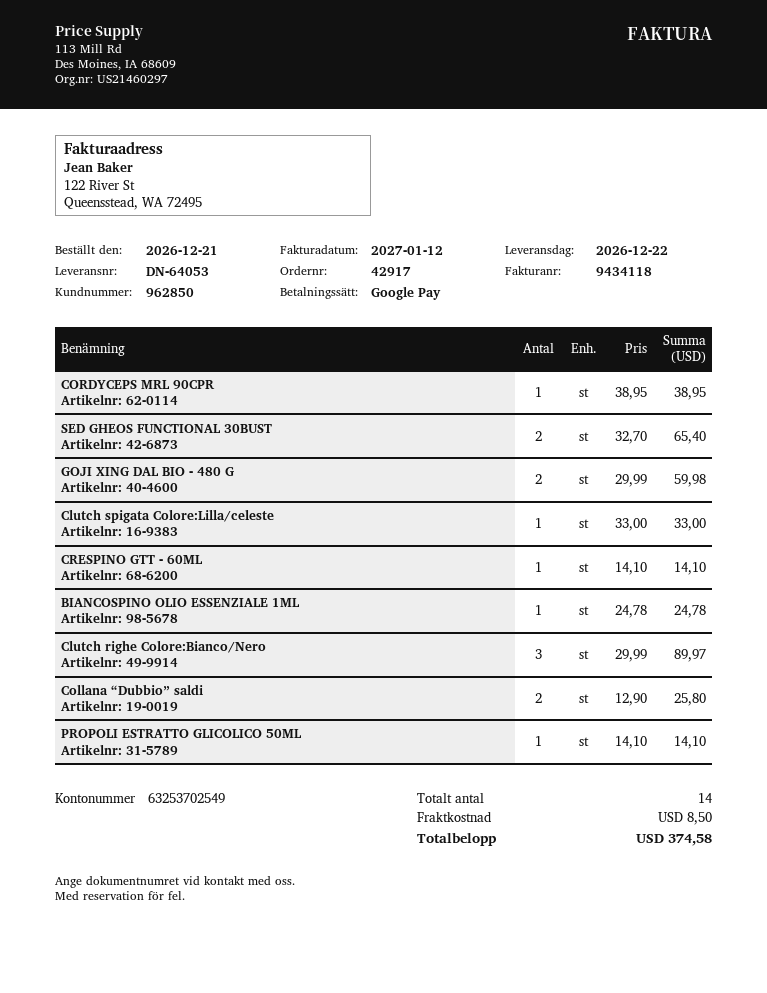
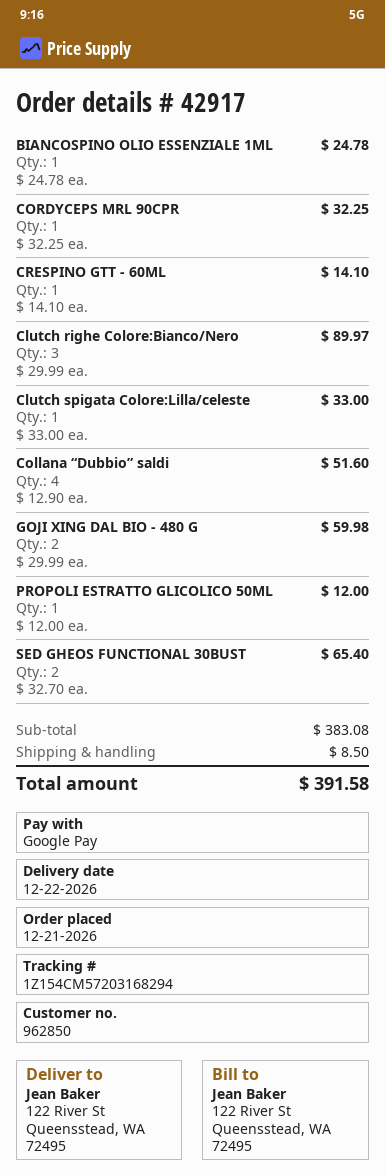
CORDYCEPS MRL 90CPR: 1 x 38.95 = 38.95 -> 1 x 32.25 = 32.25
Collana “Dubbio” saldi: 2 x 12.90 = 25.80 -> 4 x 12.90 = 51.60
PROPOLI ESTRATTO GLICOLICO 50ML: 1 x 14.10 = 14.10 -> 1 x 12.00 = 12.00
total: 374.58 -> 391.58

